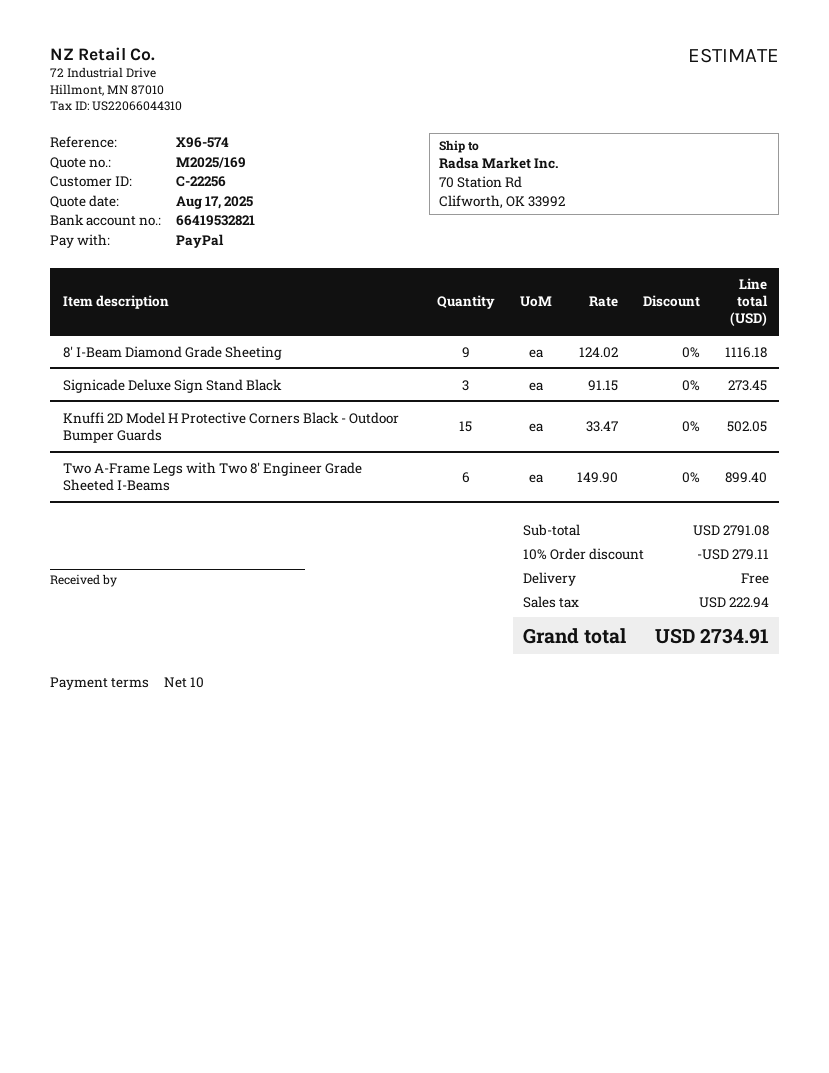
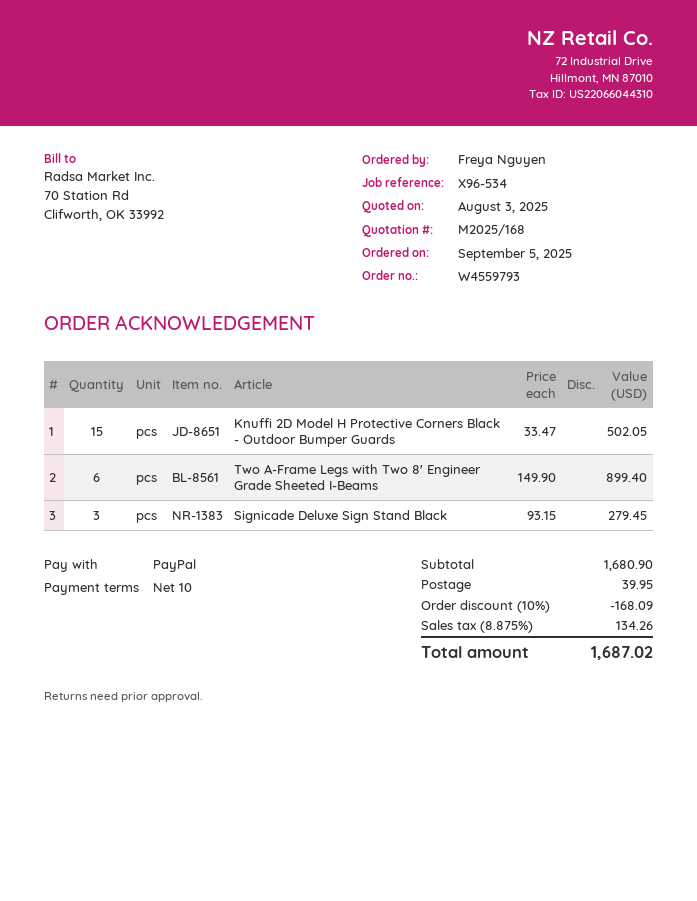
quote number: M2025/169 -> M2025/168
quote date: 2025-08-17 -> 2025-08-03
reference: X96-574 -> X96-534
8' I-Beam Diamond Grade Sheeting: 9 x 124.02 = 1116.18 -> none
Signicade Deluxe Sign Stand Black: 3 x 91.15 = 273.45 -> 3 x 93.15 = 279.45
subtotal: 2791.08 -> 1680.90
discount: 10% = 279.11 -> 10% = 168.09
shipping: 0.00 -> 39.95
tax: 222.94 -> 134.26
total: 2734.91 -> 1687.02

